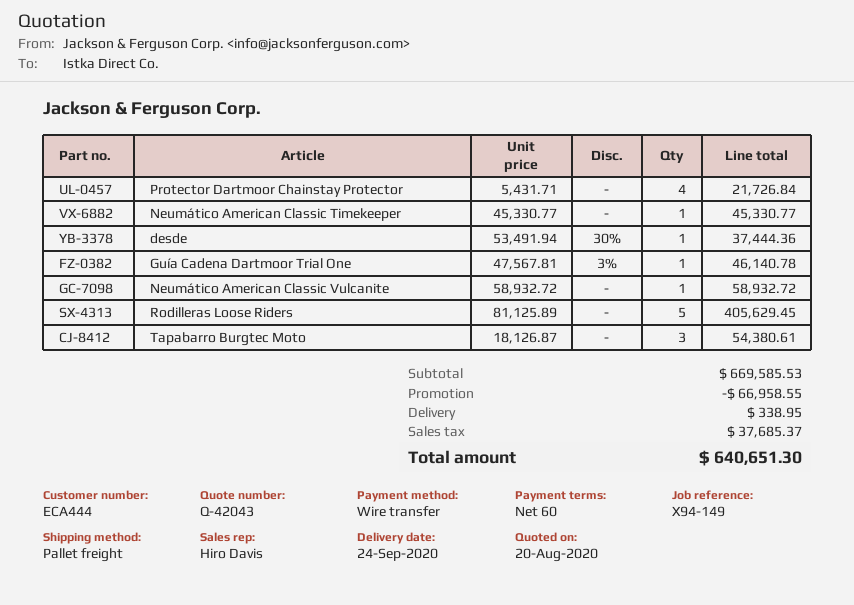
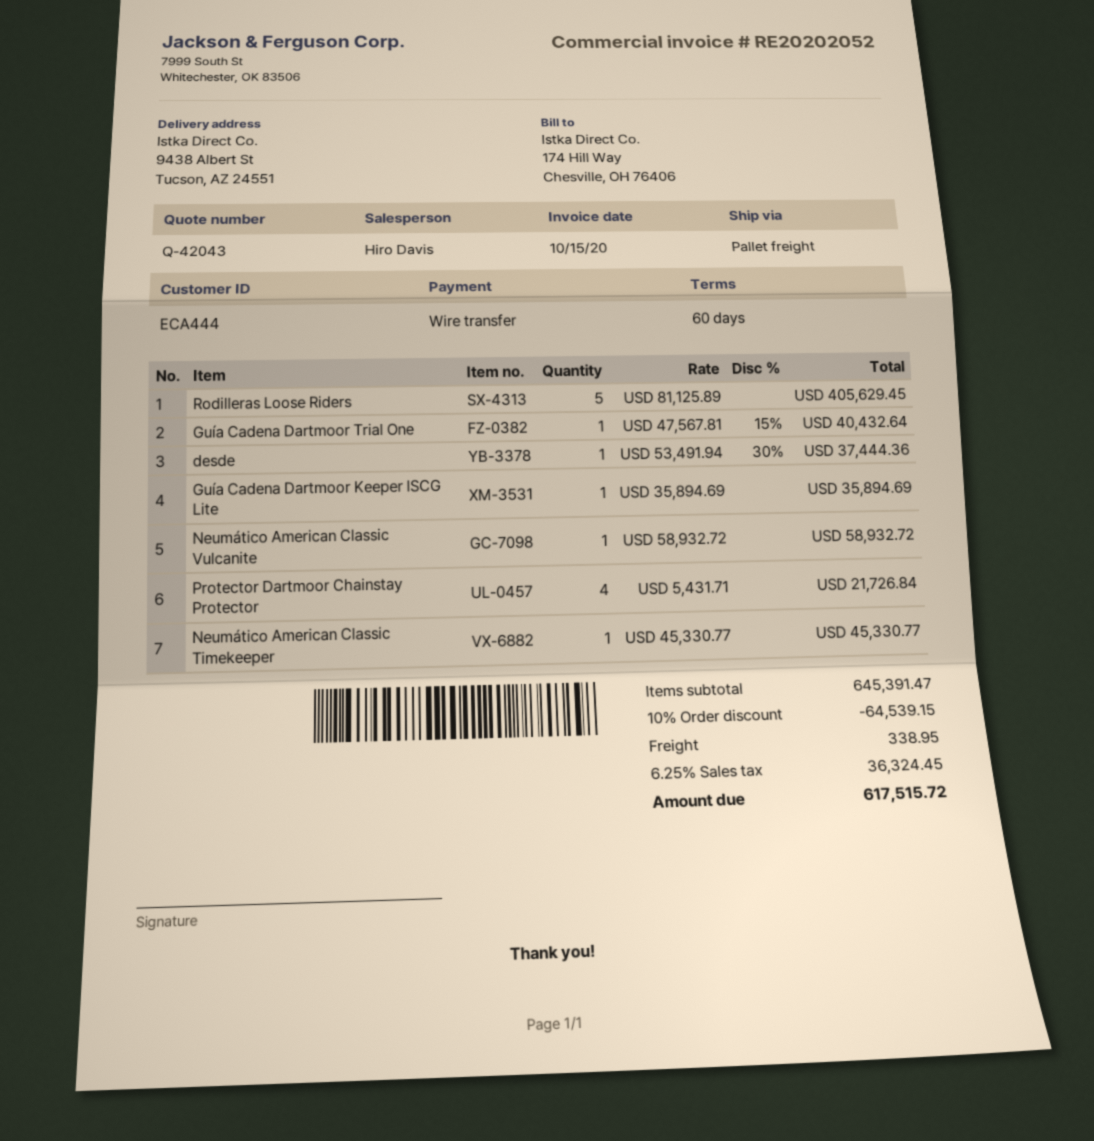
Guía Cadena Dartmoor Trial One: 1 x 47567.81 - 3% = 46140.78 -> 1 x 47567.81 - 15% = 40432.64
Tapabarro Burgtec Moto: 3 x 18126.87 = 54380.61 -> none
Guía Cadena Dartmoor Keeper ISCG Lite: none -> 1 x 35894.69 = 35894.69
subtotal: 669585.53 -> 645391.47
discount: 66958.55 -> 64539.15
tax: 37685.37 -> 36324.45
total: 640651.30 -> 617515.72

